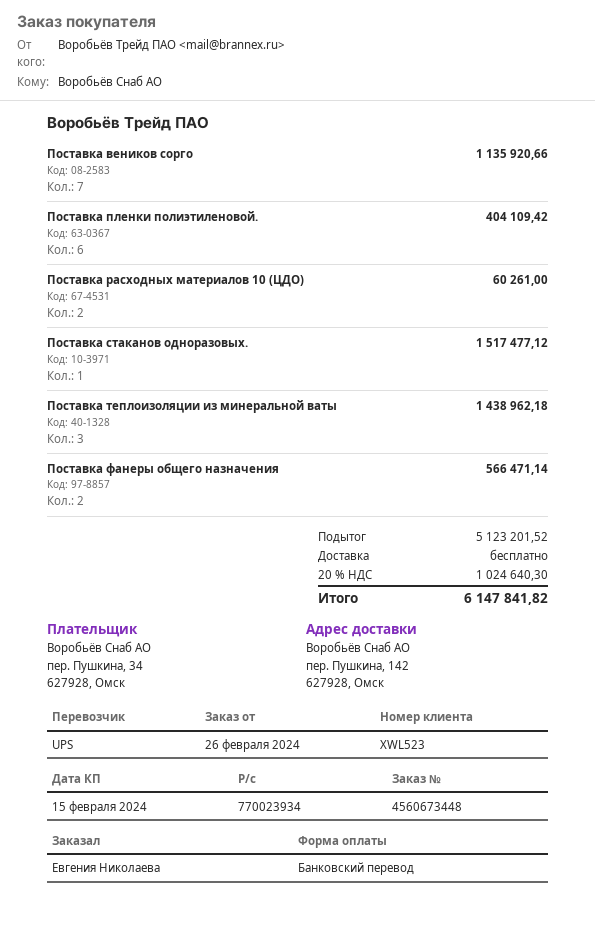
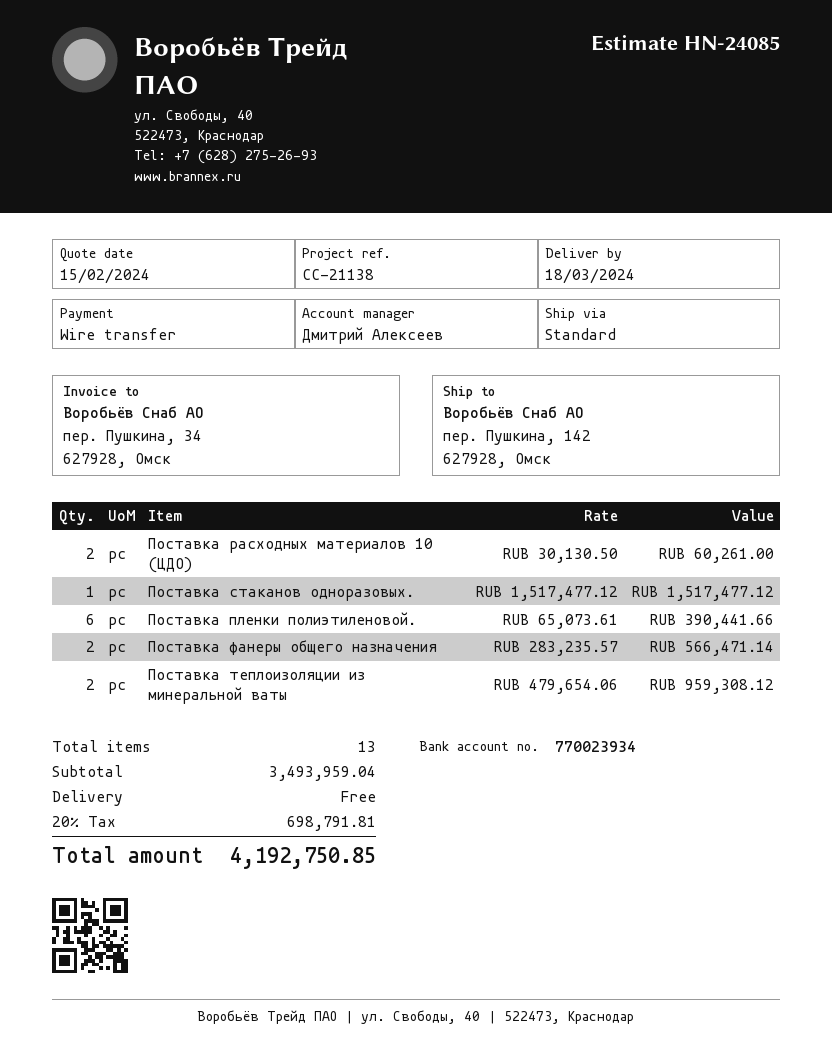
shipping method: UPS -> standard
Поставка веников сорго: 7 for 1135920.66 -> none
Поставка пленки полиэтиленовой.: 6 for 404109.42 -> 6 for 390441.66
Поставка теплоизоляции из минеральной ваты: 3 for 1438962.18 -> 2 for 959308.12
subtotal: 5123201.52 -> 3493959.04
tax: 20% = 1024640.30 -> 20% = 698791.81
total: 6147841.82 -> 4192750.85

